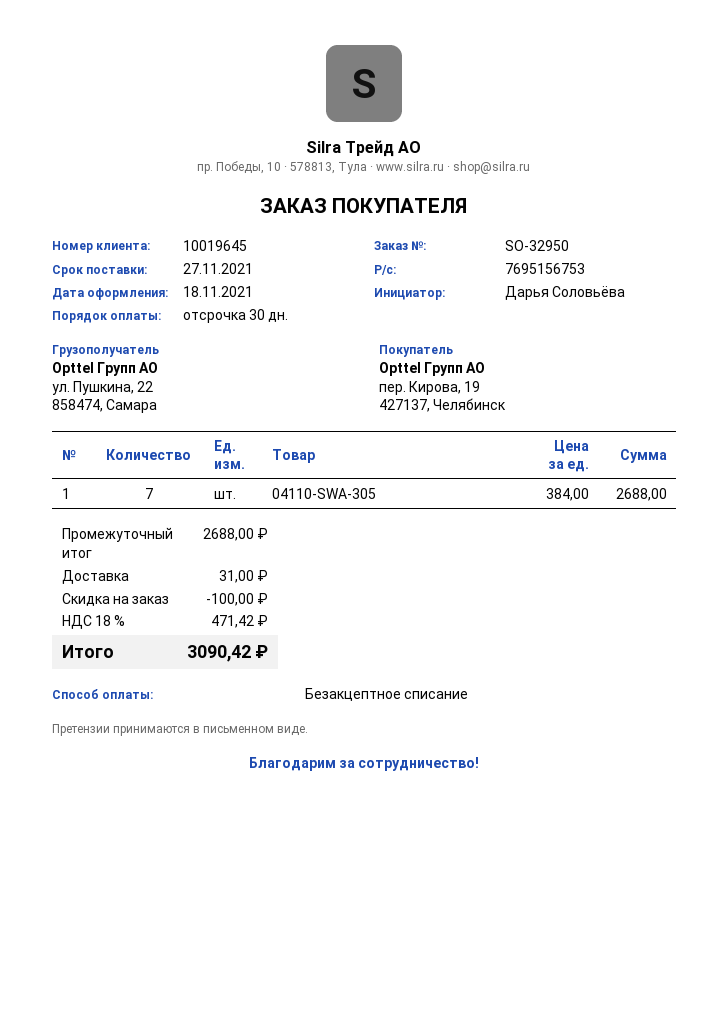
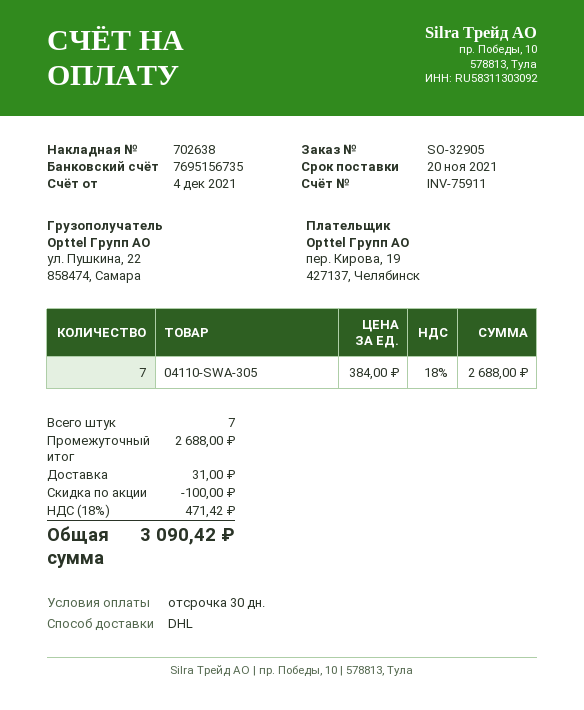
order number: SO-32950 -> SO-32905
delivery date: 2021-11-27 -> 2021-11-20
bank account: 7695156753 -> 7695156735

